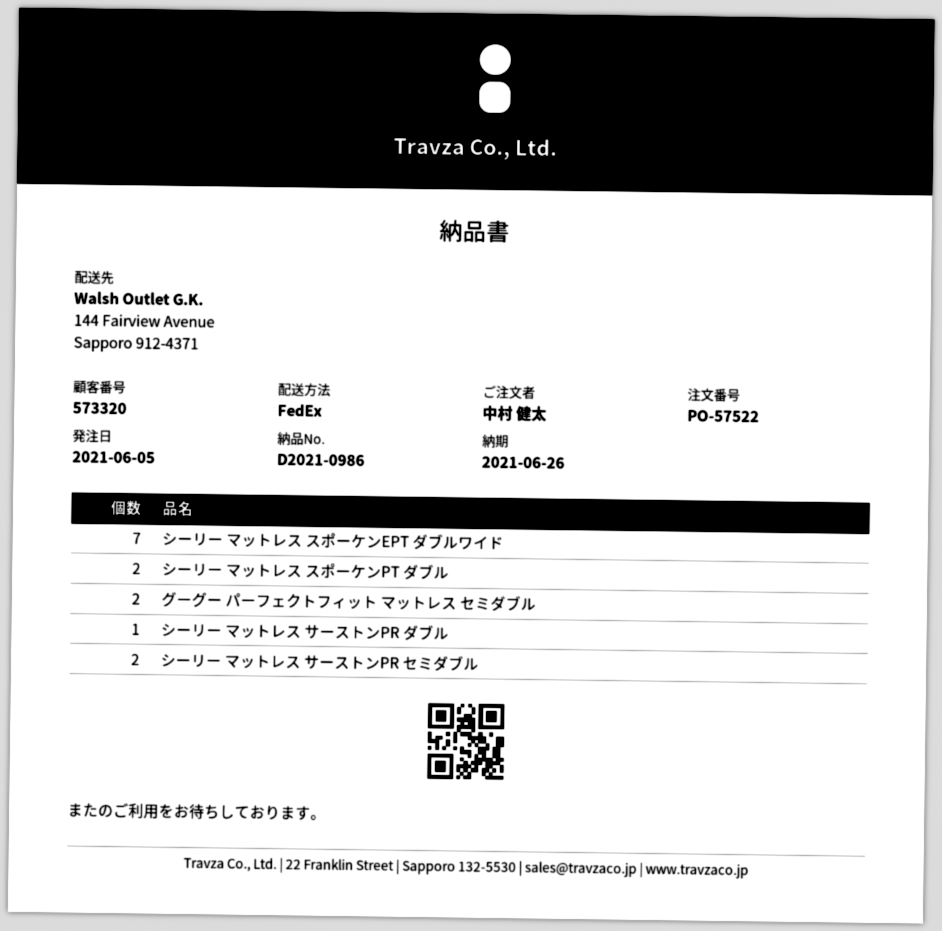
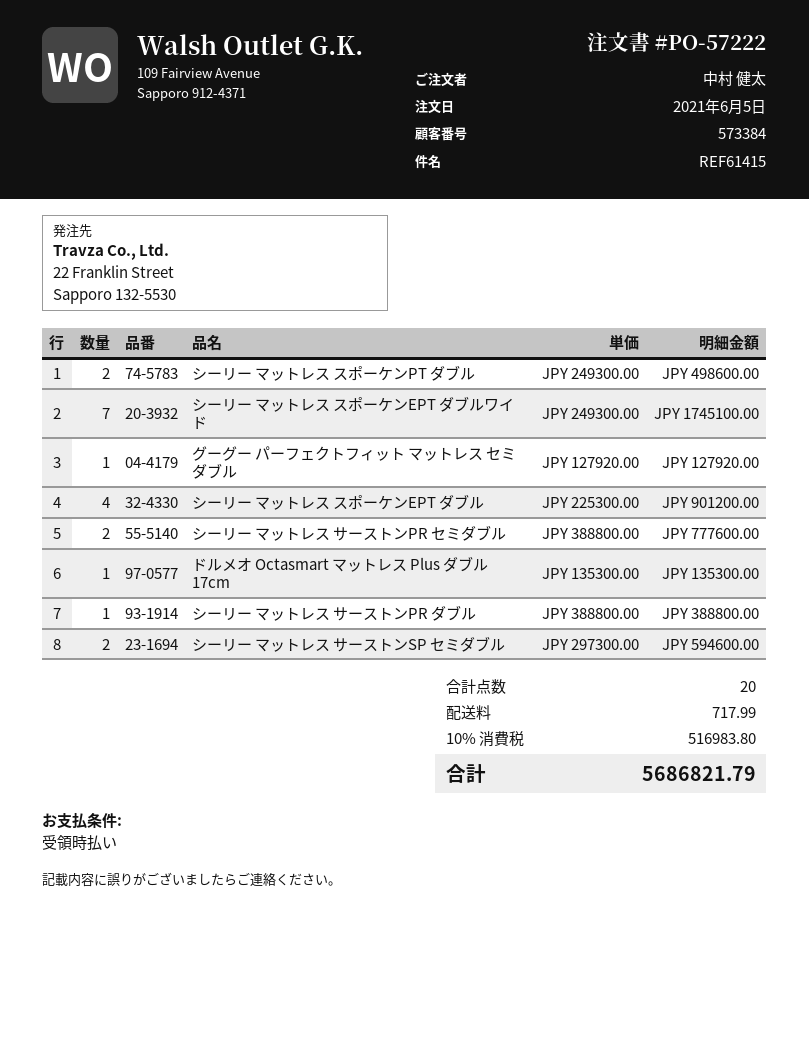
order number: PO-57522 -> PO-57222
customer number: 573320 -> 573384
グーグー パーフェクトフィット マットレス セミダブル: 2 -> 1
シーリー マットレス スポーケンEPT ダブル: none -> 4
ドルメオ Octasmart マットレス Plus ダブル 17cm: none -> 1
シーリー マットレス サーストンSP セミダブル: none -> 2

